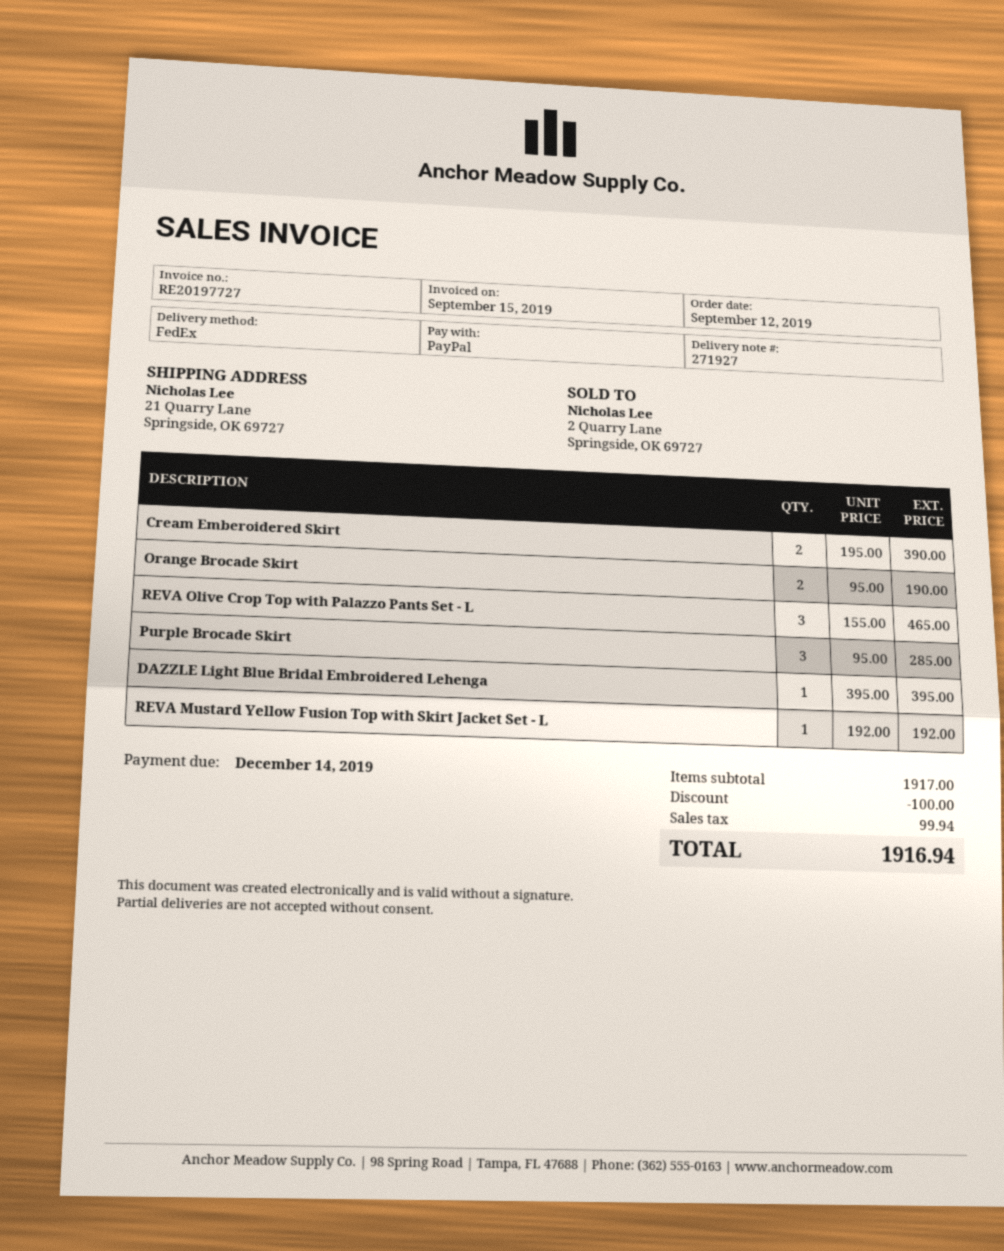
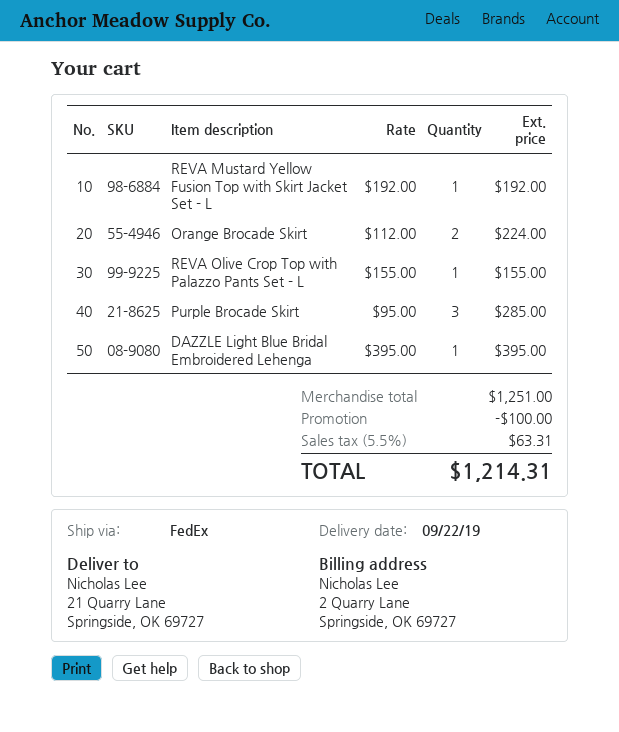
Cream Emberoidered Skirt: 2 x 195.00 = 390.00 -> none
Orange Brocade Skirt: 2 x 95.00 = 190.00 -> 2 x 112.00 = 224.00
REVA Olive Crop Top with Palazzo Pants Set - L: 3 x 155.00 = 465.00 -> 1 x 155.00 = 155.00
subtotal: 1917.00 -> 1251.00
tax: 99.94 -> 63.31
total: 1916.94 -> 1214.31

